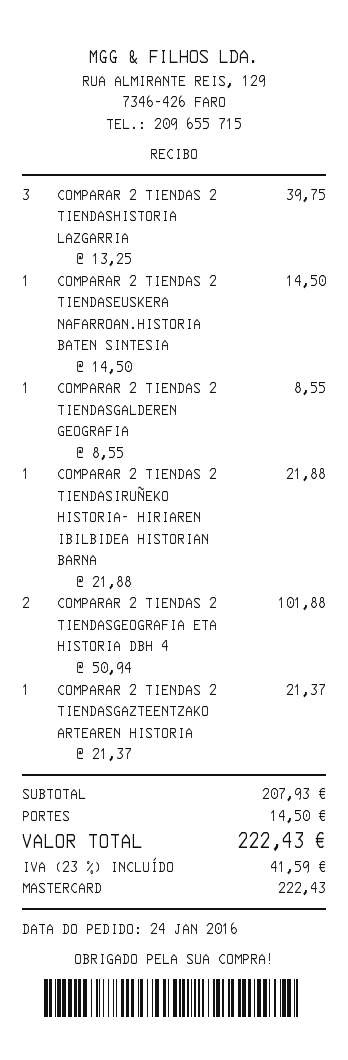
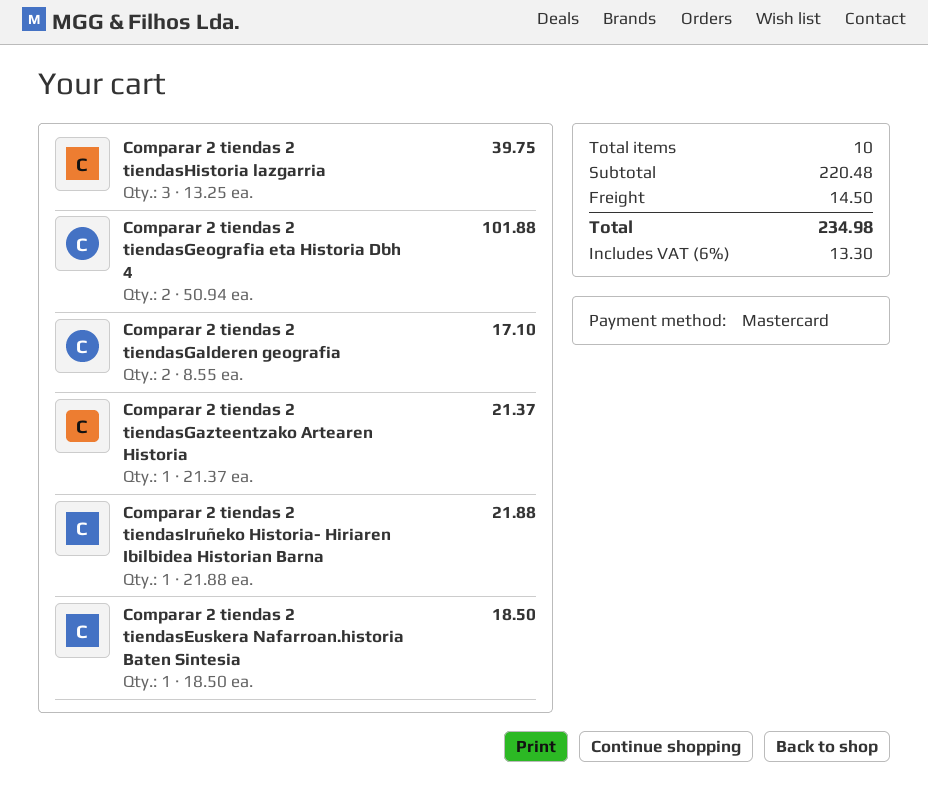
COMPARAR 2 TIENDAS 2 TIENDASEUSKERA NAFARROAN.HISTORIA BATEN SINTESIA: 1 x 14.50 = 14.50 -> 1 x 18.50 = 18.50
COMPARAR 2 TIENDAS 2 TIENDASGALDEREN GEOGRAFIA: 1 x 8.55 = 8.55 -> 2 x 8.55 = 17.10
subtotal: 207.93 -> 220.48
tax: 23% = 41.59 -> 6% = 13.30
total: 222.43 -> 234.98

